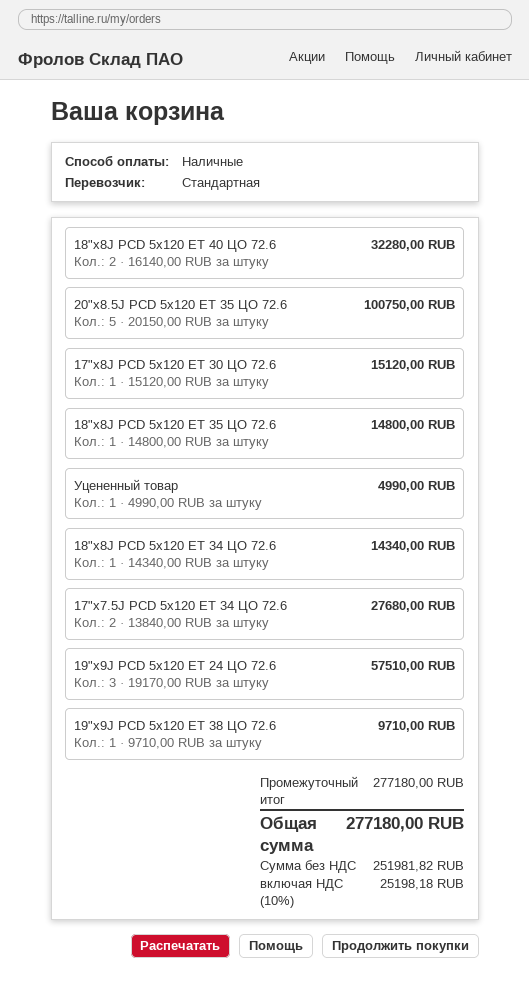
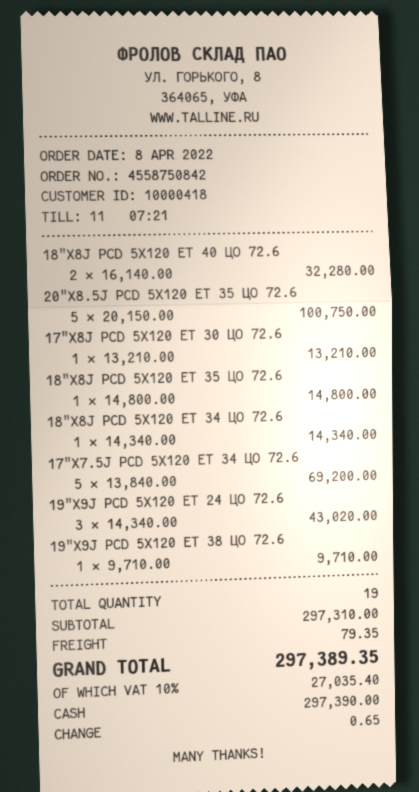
17"x8J PCD 5x120 ЕТ 30 ЦО 72.6: 1 x 15120.00 = 15120.00 -> 1 x 13210.00 = 13210.00
Уцененный товар: 1 x 4990.00 = 4990.00 -> none
17"x7.5J PCD 5x120 ЕТ 34 ЦО 72.6: 2 x 13840.00 = 27680.00 -> 5 x 13840.00 = 69200.00
19"x9J PCD 5x120 ЕТ 24 ЦО 72.6: 3 x 19170.00 = 57510.00 -> 3 x 14340.00 = 43020.00
subtotal: 277180.00 -> 297310.00
shipping: none -> 79.35
tax: 10% = 25198.18 -> 10% = 27035.40
total: 277180.00 -> 297389.35

